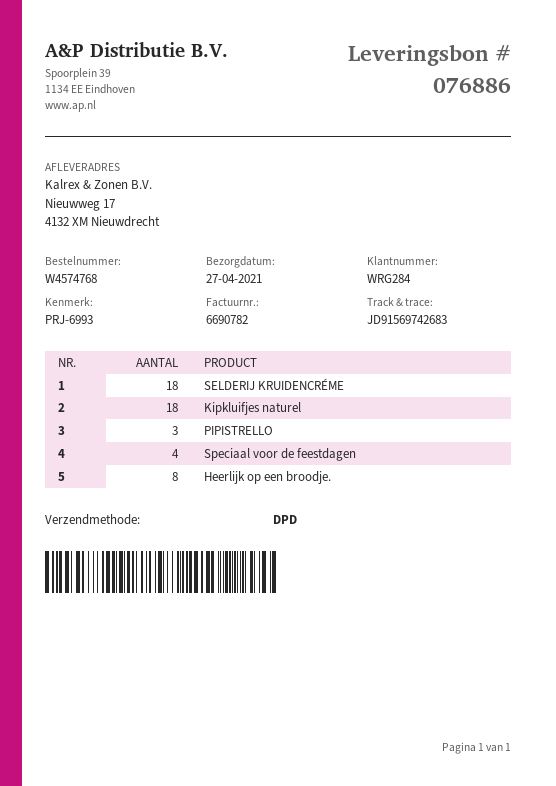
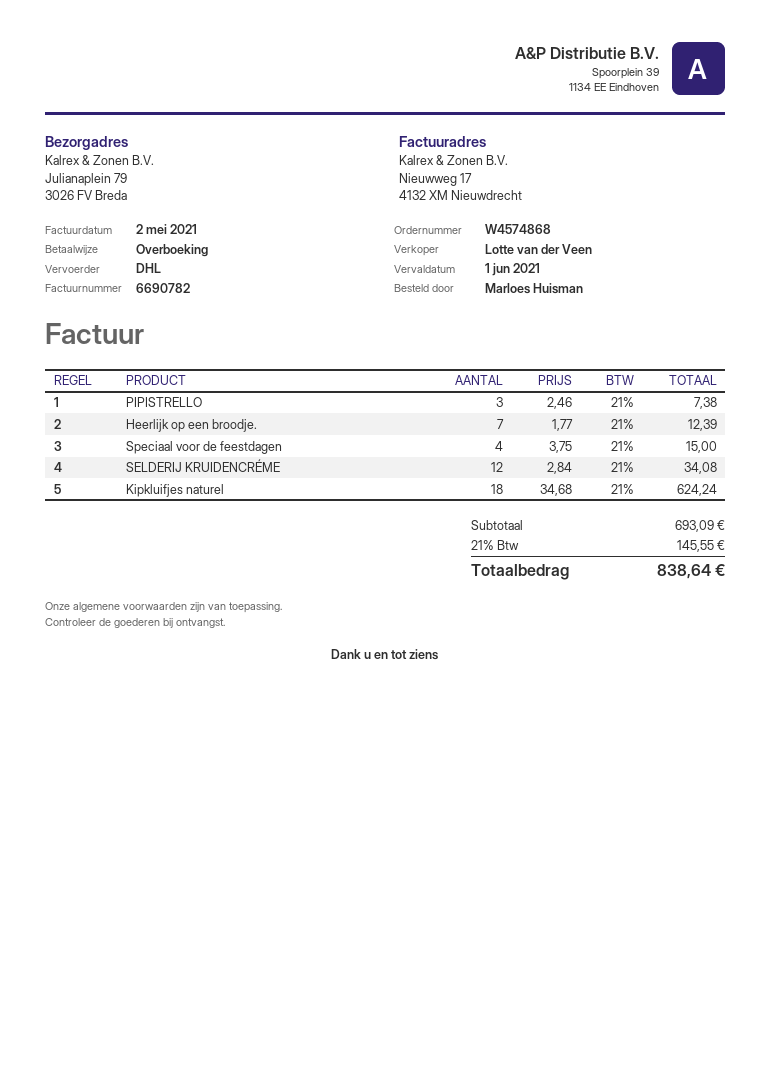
order number: W4574768 -> W4574868
shipping method: DPD -> DHL
ship to: Nieuwweg 17, 4132 XM Nieuwdrecht -> Julianaplein 79, 3026 FV Breda
SELDERIJ KRUIDENCRÉME: 18 -> 12
Heerlijk op een broodje.: 8 -> 7

